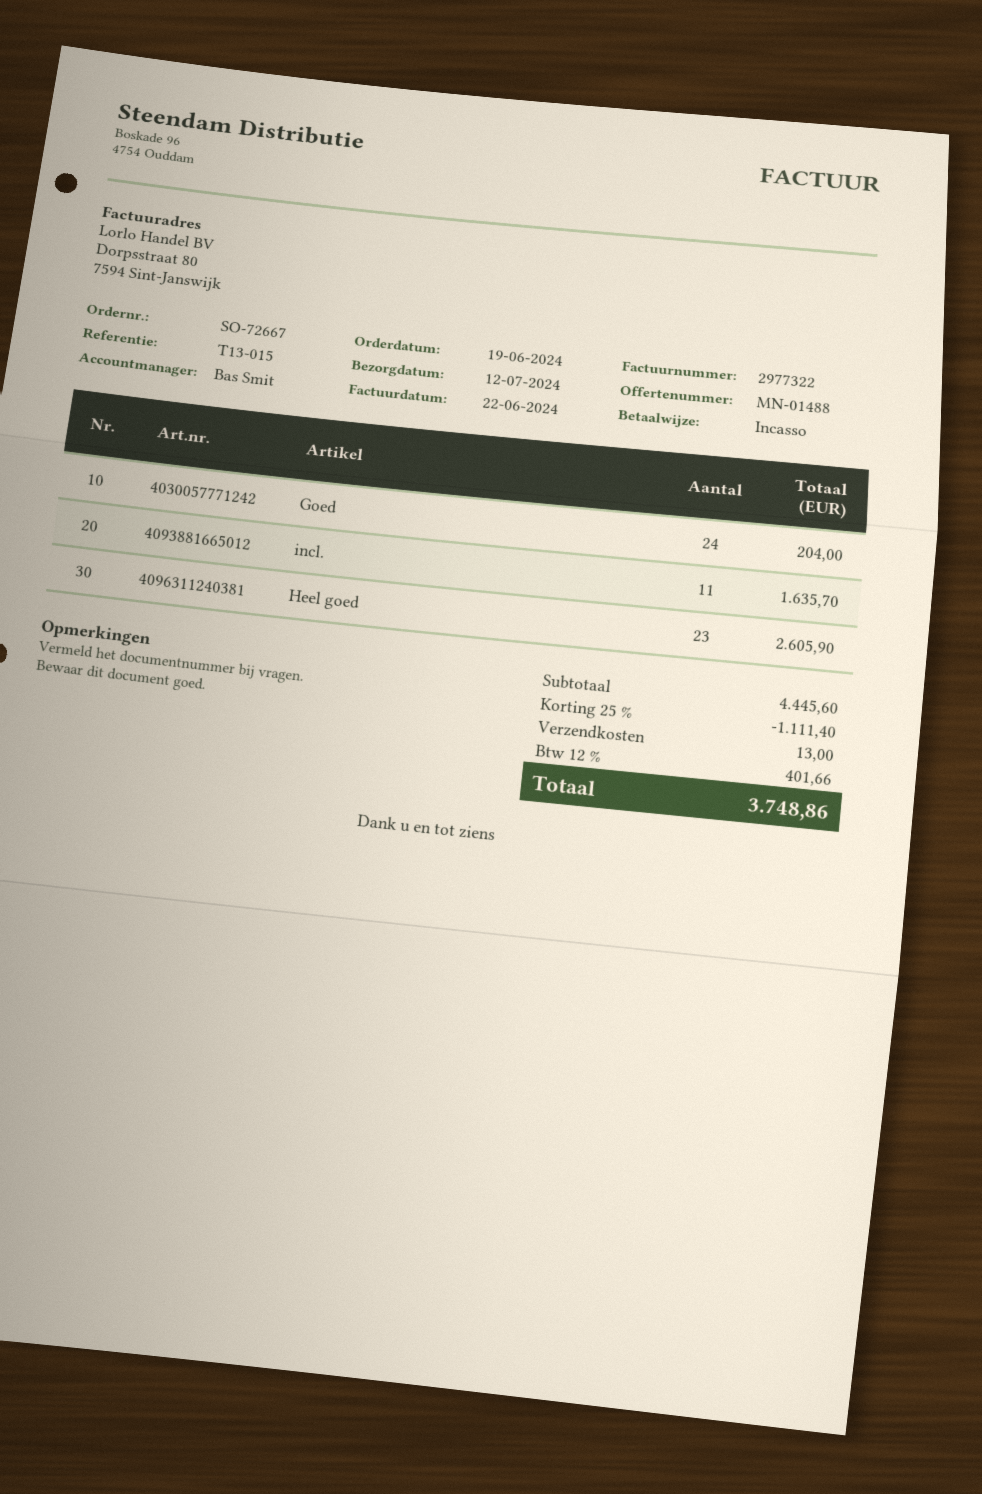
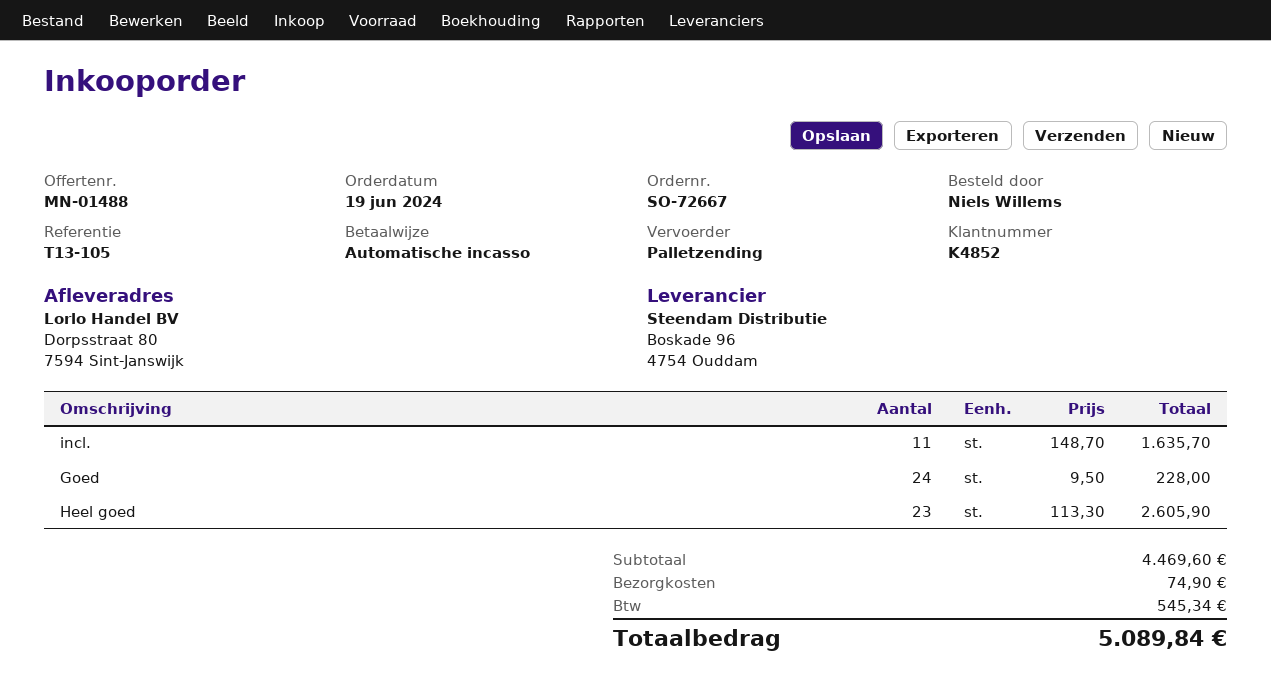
reference: T13-015 -> T13-105
Goed: 24 for 204.00 -> 24 for 228.00
subtotal: 4445.60 -> 4469.60
discount: 25% = 1111.40 -> none
shipping: 13.00 -> 74.90
tax: 401.66 -> 545.34
total: 3748.86 -> 5089.84

